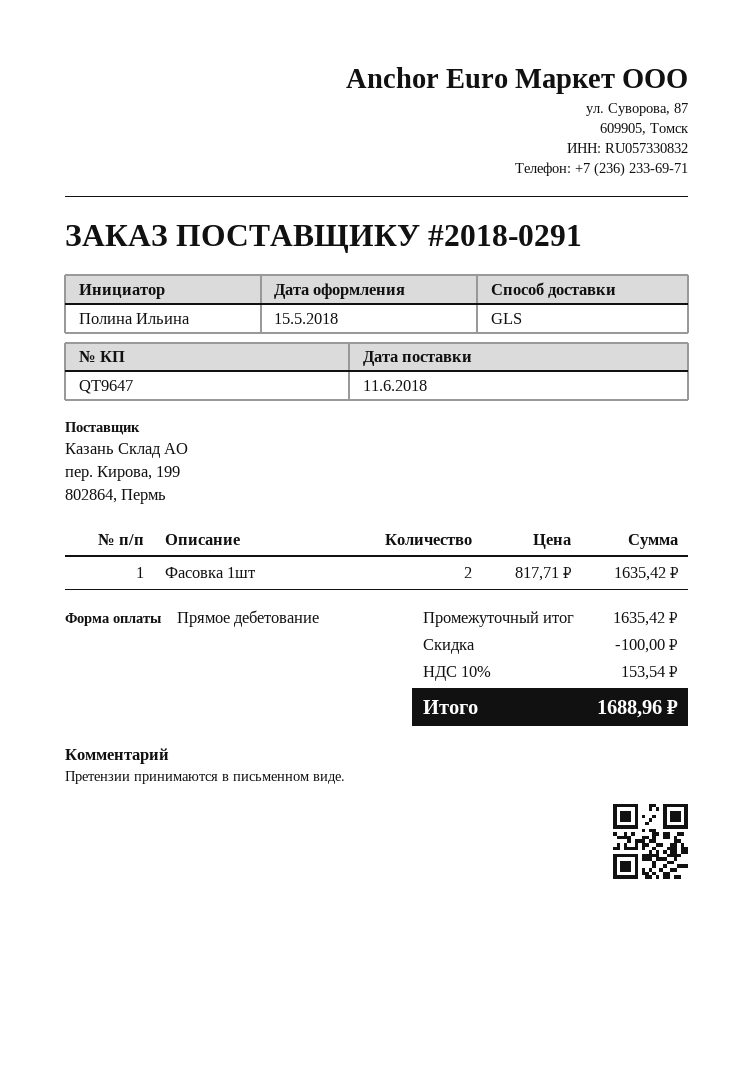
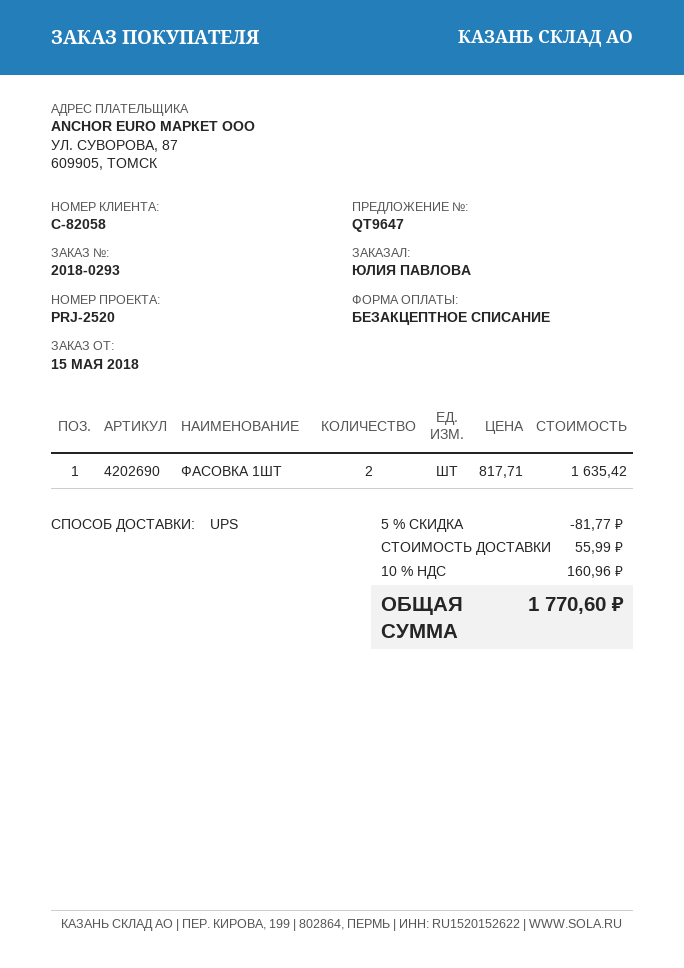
order number: 2018-0291 -> 2018-0293
ordered by: Полина Ильина -> ЮЛИЯ ПАВЛОВА
shipping method: GLS -> UPS
discount: 100.00 -> 81.77
shipping: none -> 55.99
tax: 10% = 153.54 -> 10% = 160.96
total: 1688.96 -> 1770.60

